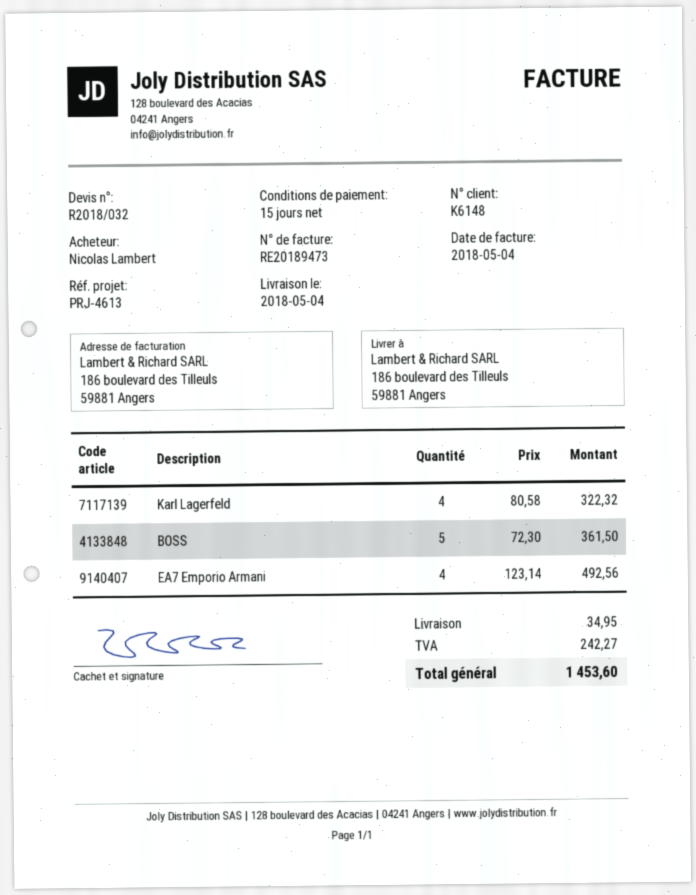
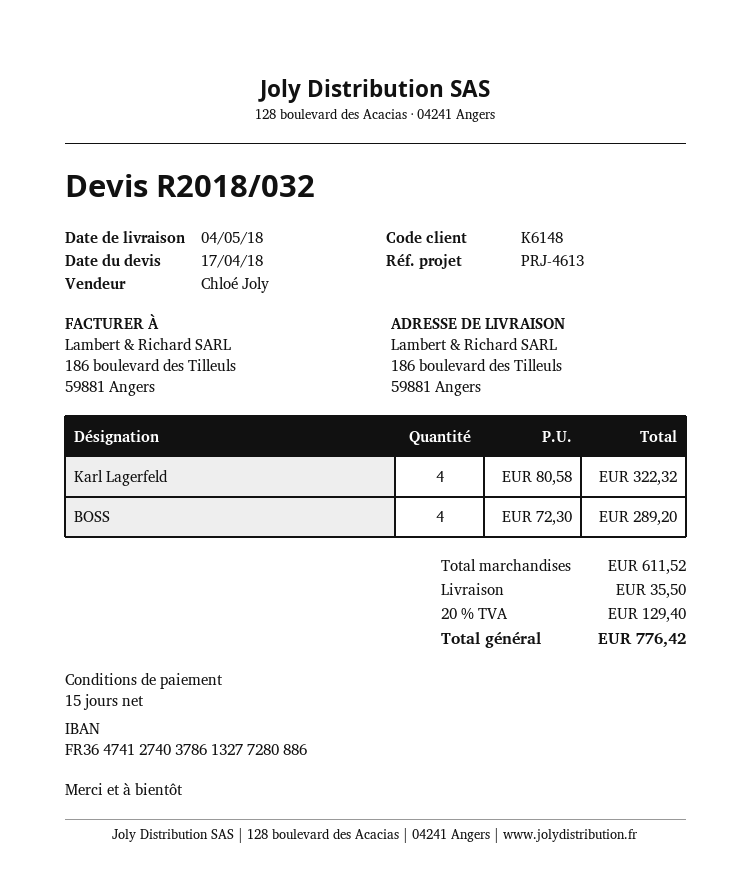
BOSS: 5 x 72.30 = 361.50 -> 4 x 72.30 = 289.20
EA7 Emporio Armani: 4 x 123.14 = 492.56 -> none
shipping: 34.95 -> 35.50
tax: 242.27 -> 129.40
total: 1453.60 -> 776.42

